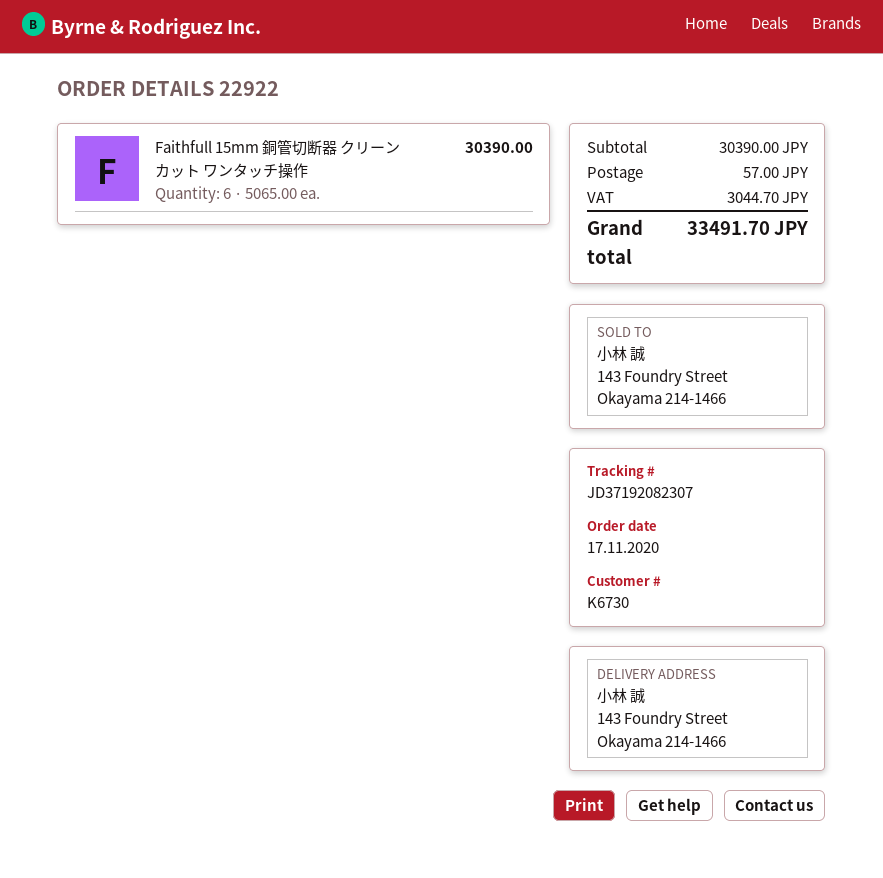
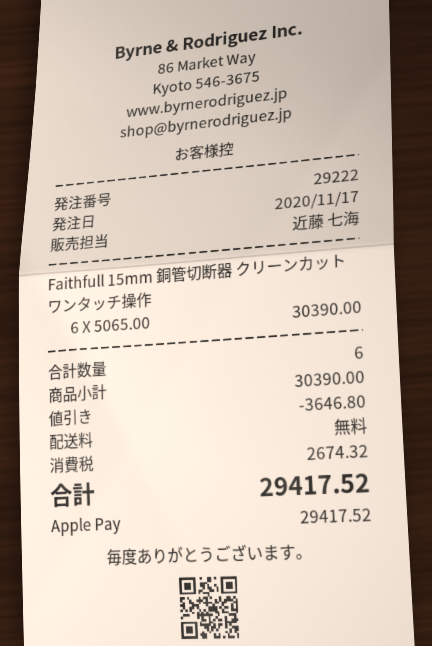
order number: 22922 -> 29222
discount: none -> 3646.80
shipping: 57.00 -> 0.00
tax: 3044.70 -> 2674.32
total: 33491.70 -> 29417.52

